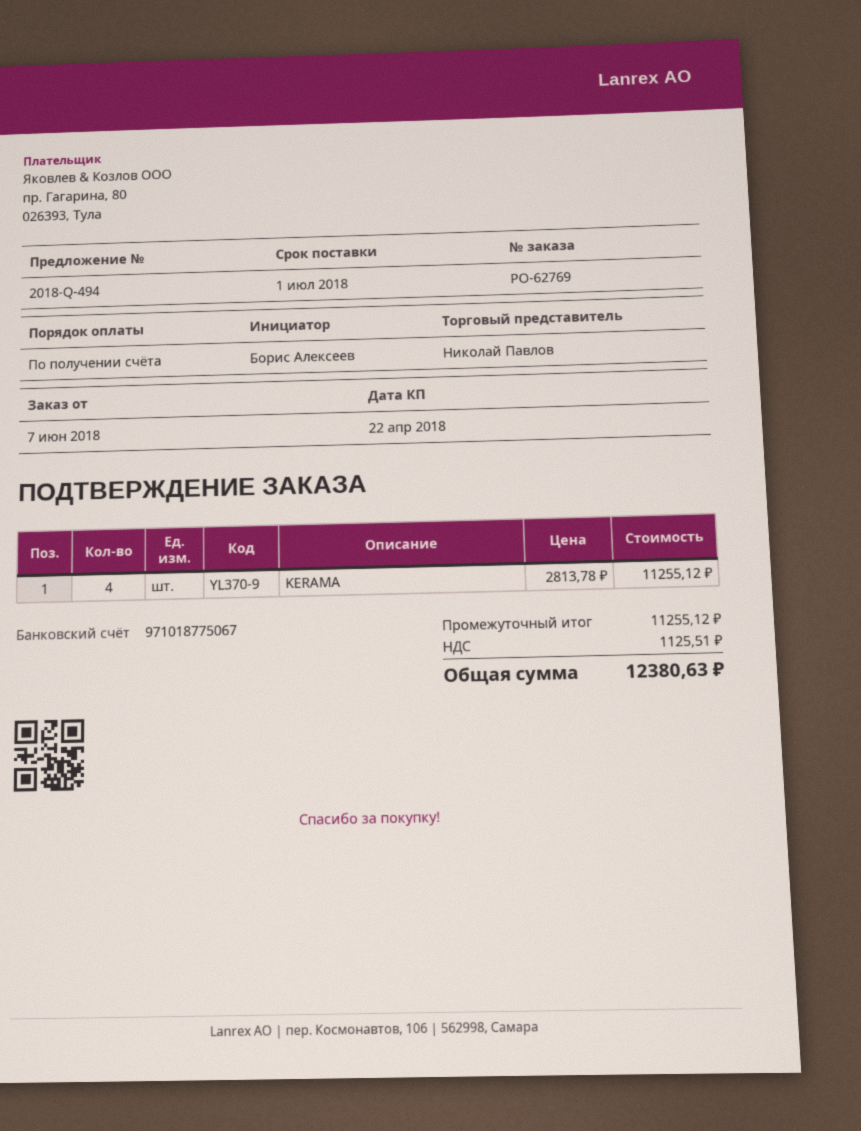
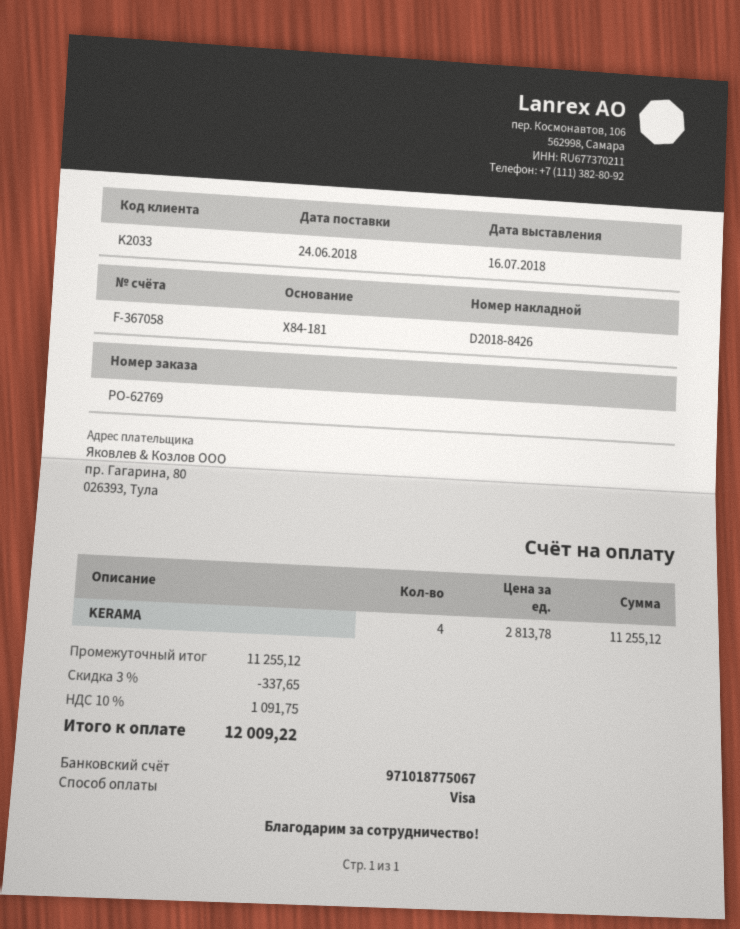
delivery date: 2018-07-01 -> 2018-06-24
discount: none -> 3% = 337.65
tax: 1125.51 -> 1091.75
total: 12380.63 -> 12009.22

